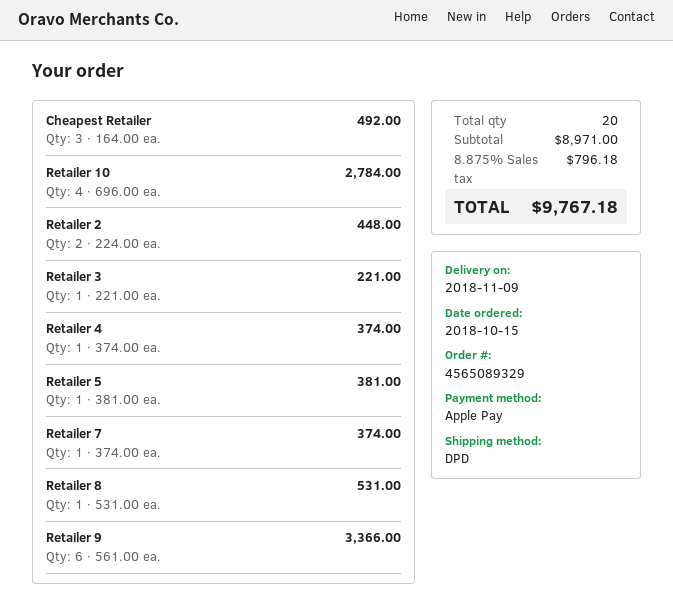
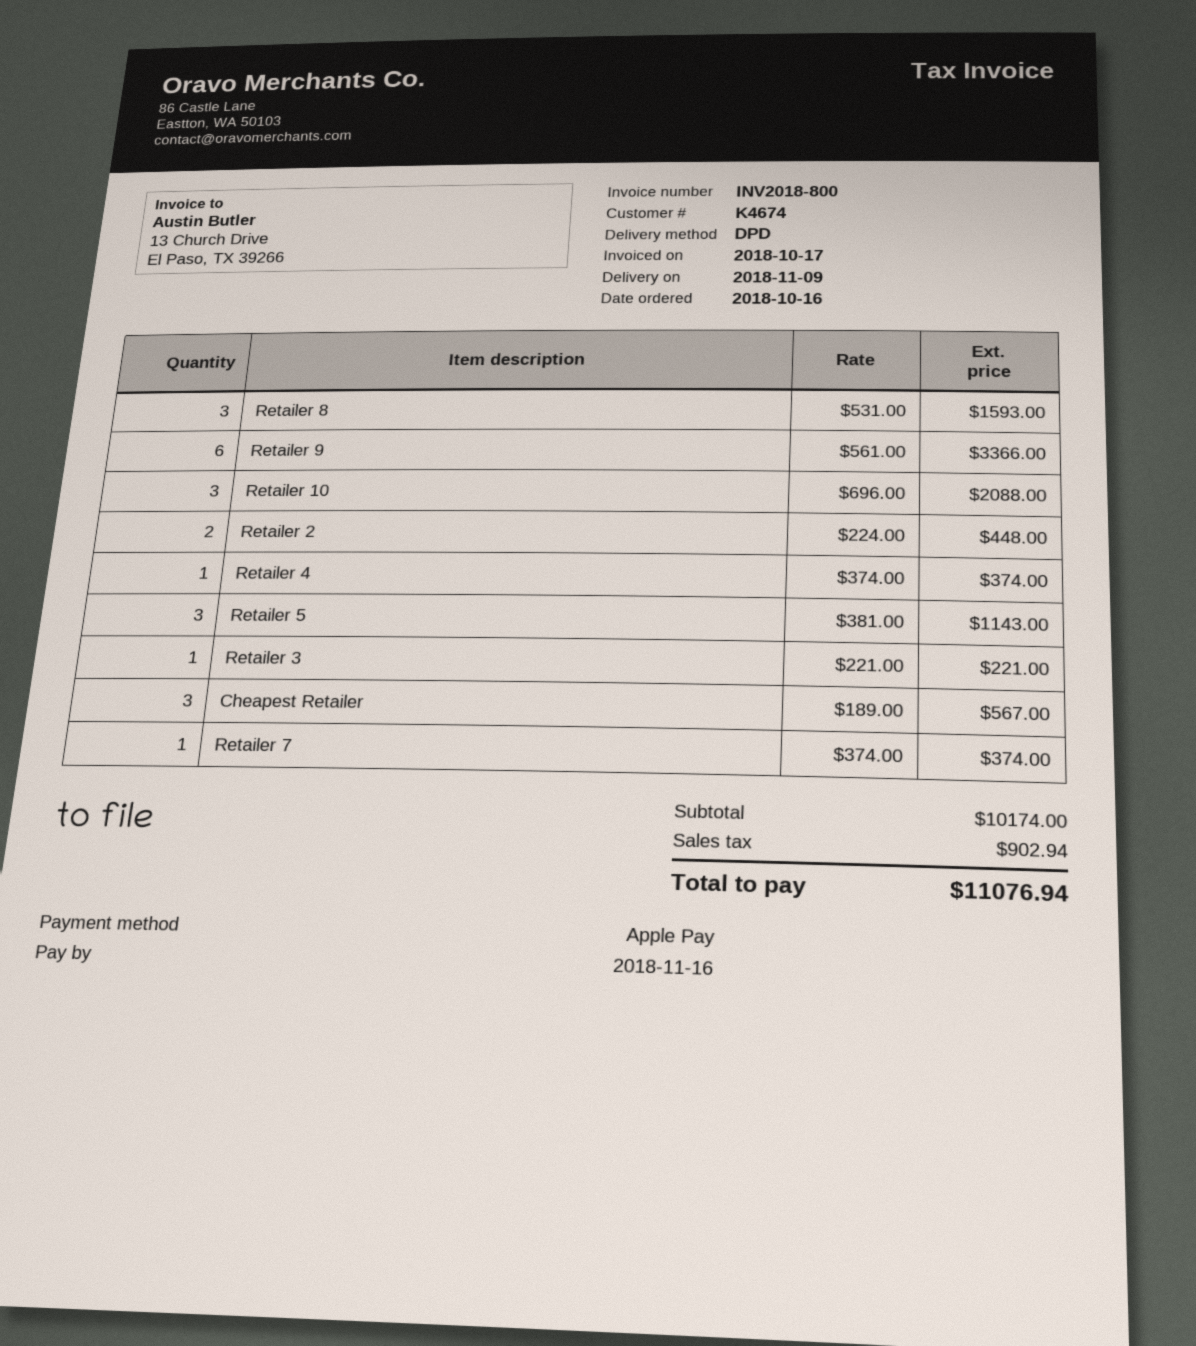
order date: 2018-10-15 -> 2018-10-16
Cheapest Retailer: 3 x 164.00 = 492.00 -> 3 x 189.00 = 567.00
Retailer 10: 4 x 696.00 = 2784.00 -> 3 x 696.00 = 2088.00
Retailer 5: 1 x 381.00 = 381.00 -> 3 x 381.00 = 1143.00
Retailer 8: 1 x 531.00 = 531.00 -> 3 x 531.00 = 1593.00
subtotal: 8971.00 -> 10174.00
tax: 796.18 -> 902.94
total: 9767.18 -> 11076.94

